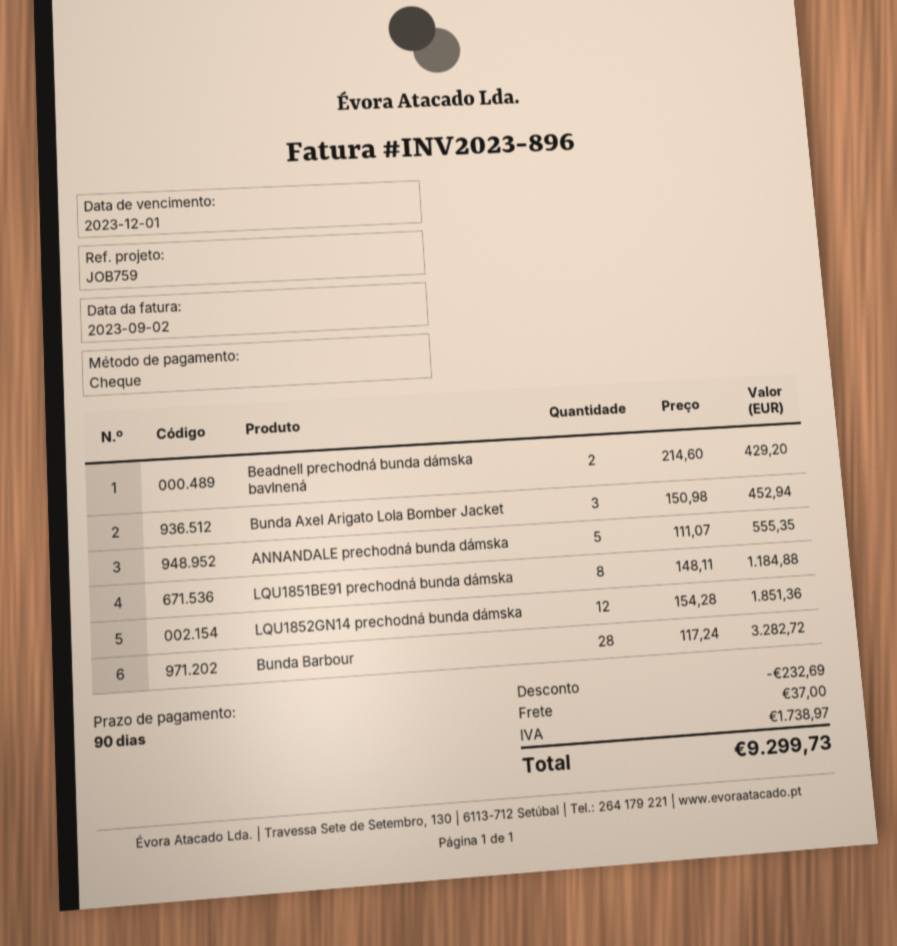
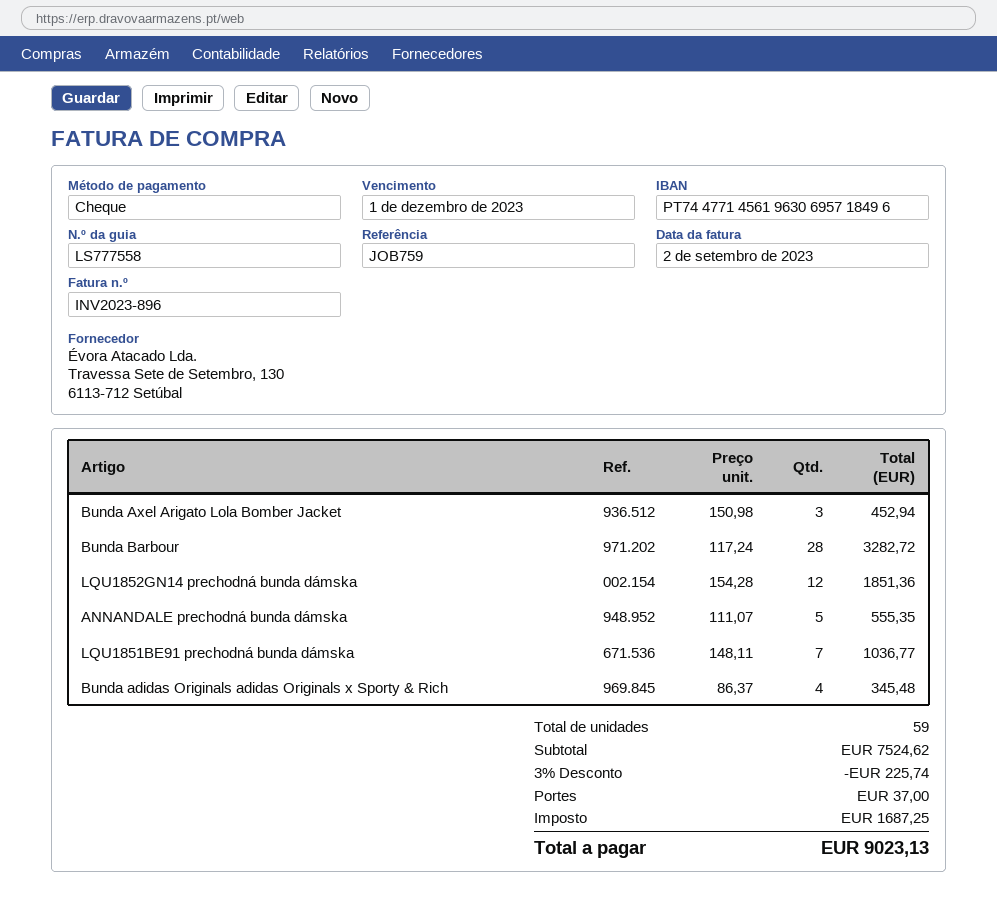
Beadnell prechodná bunda dámska bavlnená: 2 x 214.60 = 429.20 -> none
LQU1851BE91 prechodná bunda dámska: 8 x 148.11 = 1184.88 -> 7 x 148.11 = 1036.77
Bunda adidas Originals adidas Originals x Sporty & Rich: none -> 4 x 86.37 = 345.48
discount: 232.69 -> 225.74
tax: 1738.97 -> 1687.25
total: 9299.73 -> 9023.13

